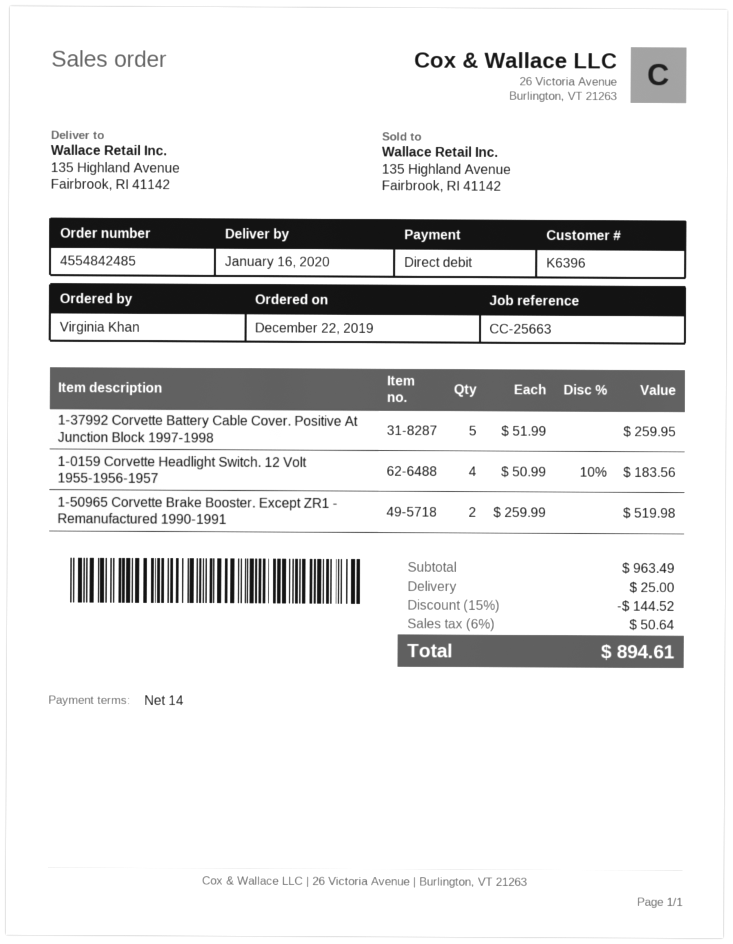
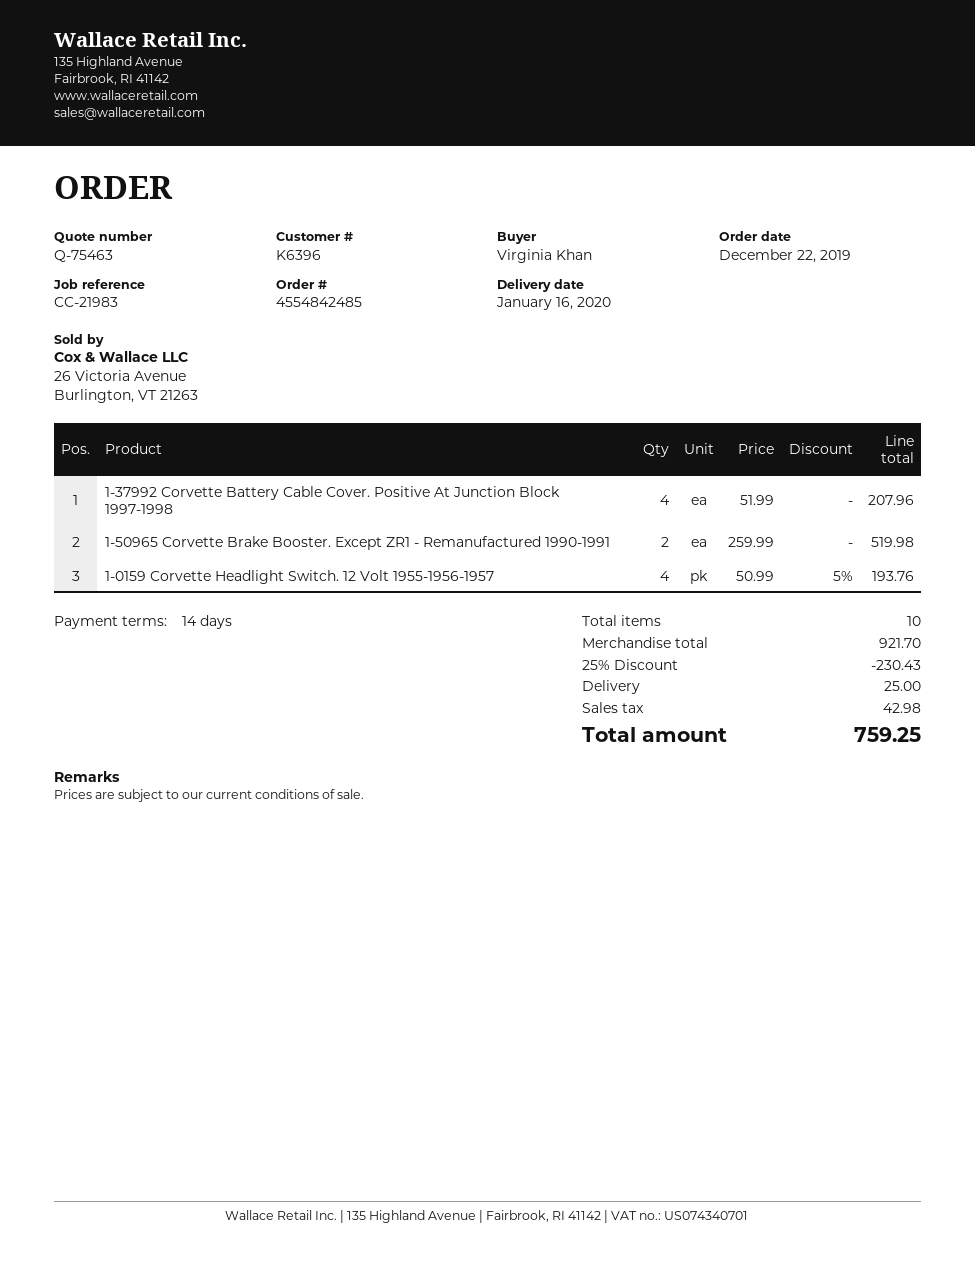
reference: CC-25663 -> CC-21983
1-37992 Corvette Battery Cable Cover. Positive At Junction Block 1997-1998: 5 x 51.99 = 259.95 -> 4 x 51.99 = 207.96
1-0159 Corvette Headlight Switch. 12 Volt 1955-1956-1957: 4 x 50.99 - 10% = 183.56 -> 4 x 50.99 - 5% = 193.76
subtotal: 963.49 -> 921.70
discount: 15% = 144.52 -> 25% = 230.43
tax: 50.64 -> 42.98
total: 894.61 -> 759.25

